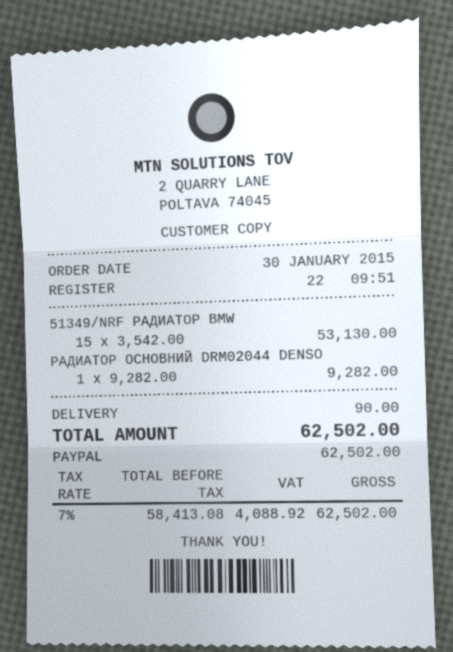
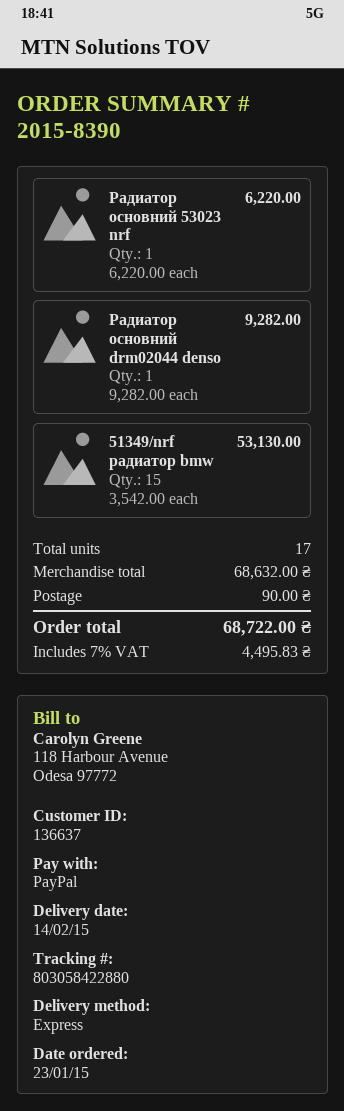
order date: 2015-01-30 -> 2015-01-23
Радиатор основний 53023 nrf: none -> 1 x 6220.00 = 6220.00
tax: 7% = 4088.92 -> 7% = 4495.83
total: 62502.00 -> 68722.00

